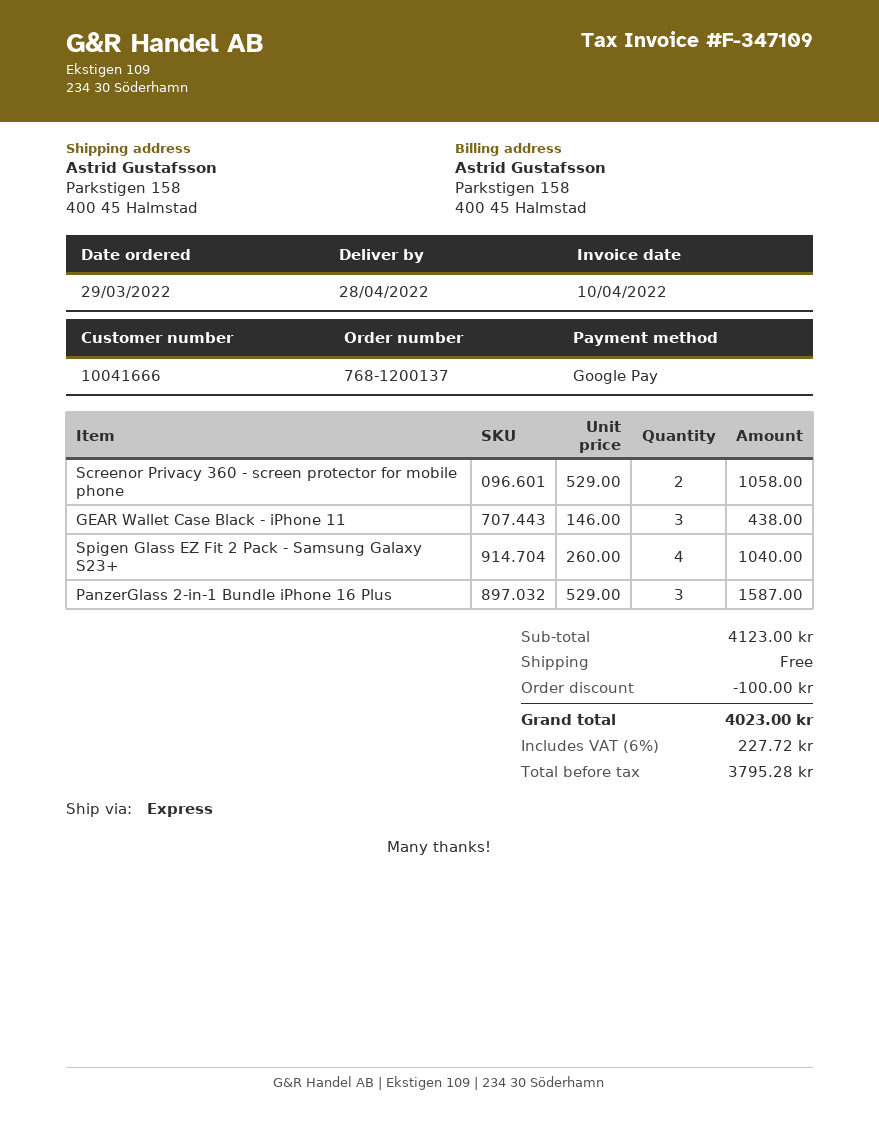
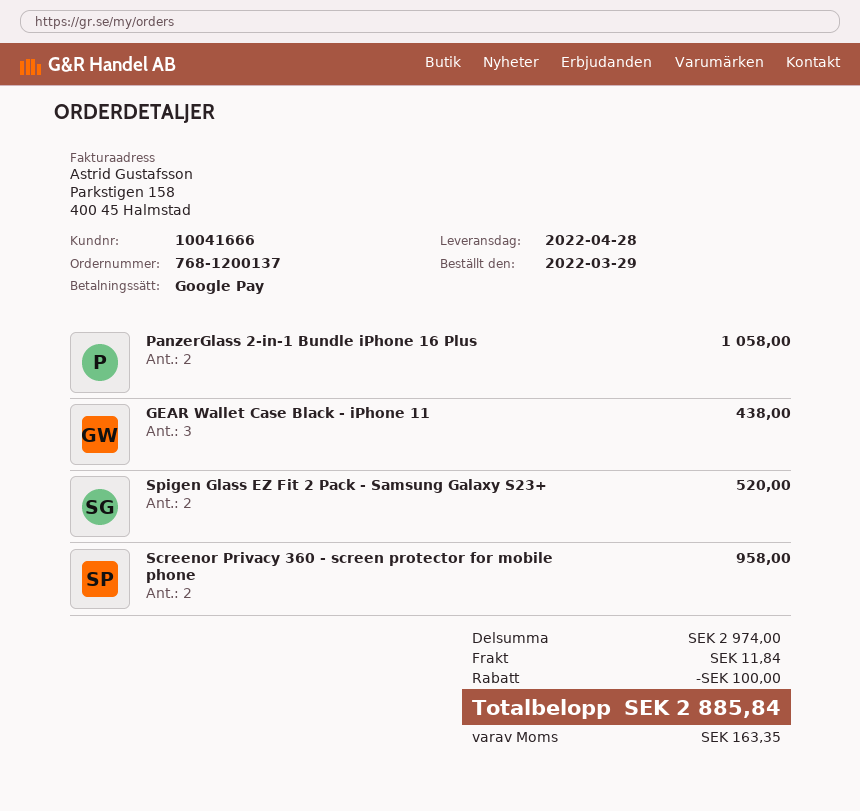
Screenor Privacy 360 - screen protector for mobile phone: 2 for 1058.00 -> 2 for 958.00
Spigen Glass EZ Fit 2 Pack - Samsung Galaxy S23+: 4 for 1040.00 -> 2 for 520.00
PanzerGlass 2-in-1 Bundle iPhone 16 Plus: 3 for 1587.00 -> 2 for 1058.00
subtotal: 4123.00 -> 2974.00
shipping: 0.00 -> 11.84
tax: 227.72 -> 163.35
total: 4023.00 -> 2885.84

